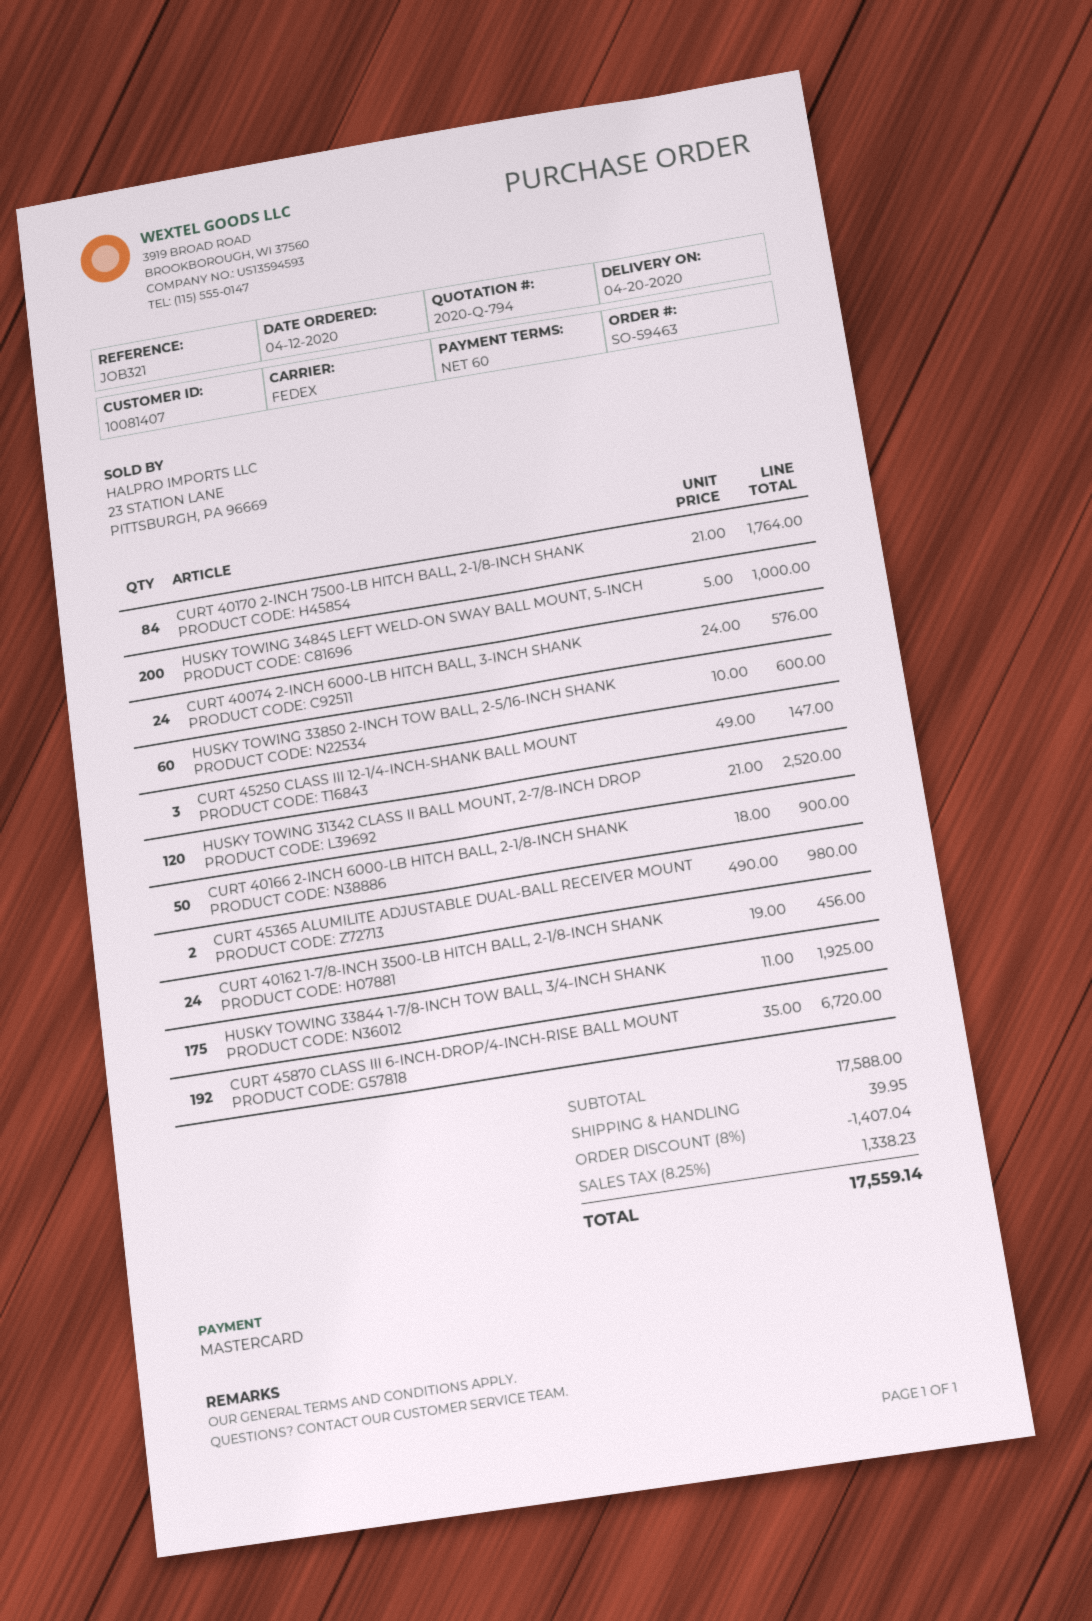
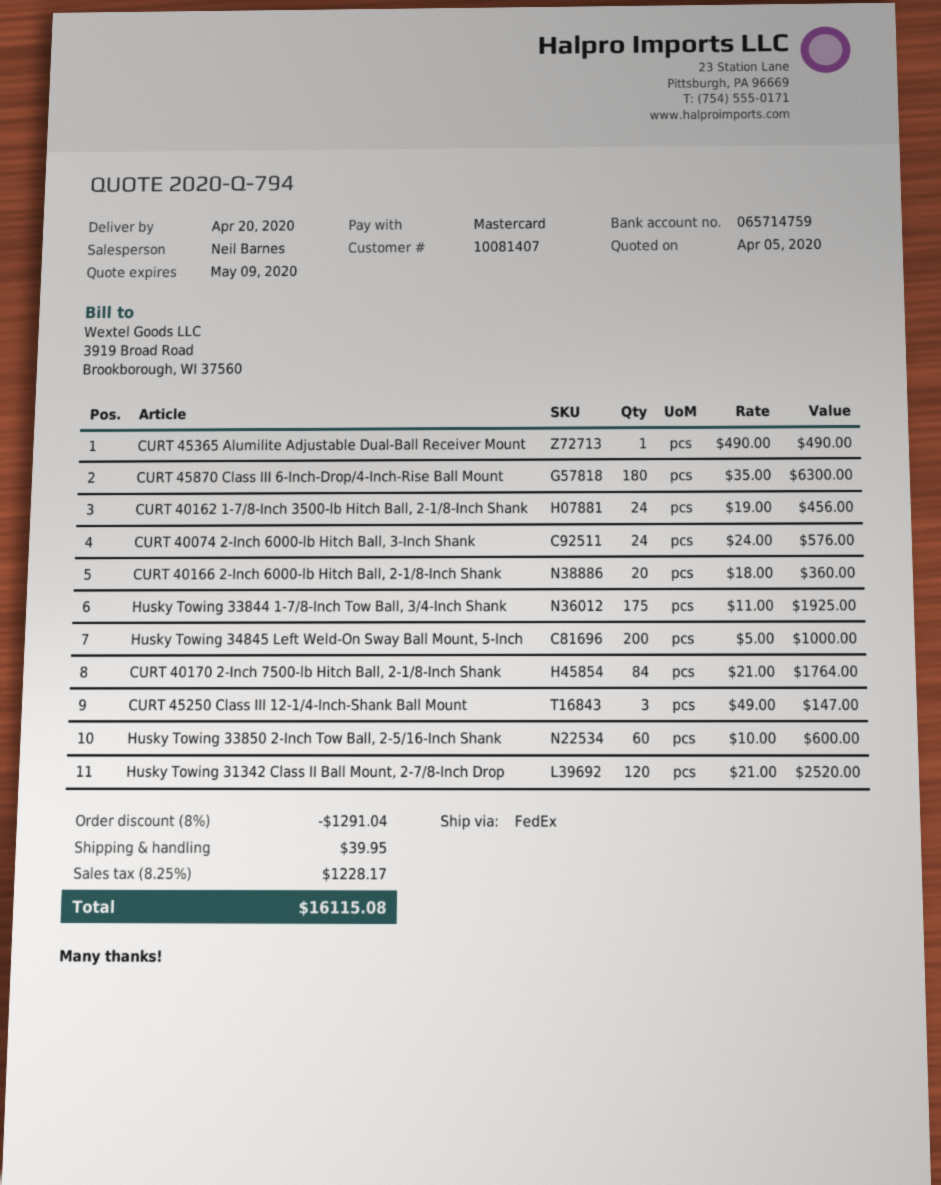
CURT 40166 2-INCH 6000-LB HITCH BALL, 2-1/8-INCH SHANK: 50 x 18.00 = 900.00 -> 20 x 18.00 = 360.00
CURT 45365 ALUMILITE ADJUSTABLE DUAL-BALL RECEIVER MOUNT: 2 x 490.00 = 980.00 -> 1 x 490.00 = 490.00
CURT 45870 CLASS III 6-INCH-DROP/4-INCH-RISE BALL MOUNT: 192 x 35.00 = 6720.00 -> 180 x 35.00 = 6300.00
discount: 8% = 1407.04 -> 8% = 1291.04
tax: 8.25% = 1338.23 -> 8.25% = 1228.17
total: 17559.14 -> 16115.08

